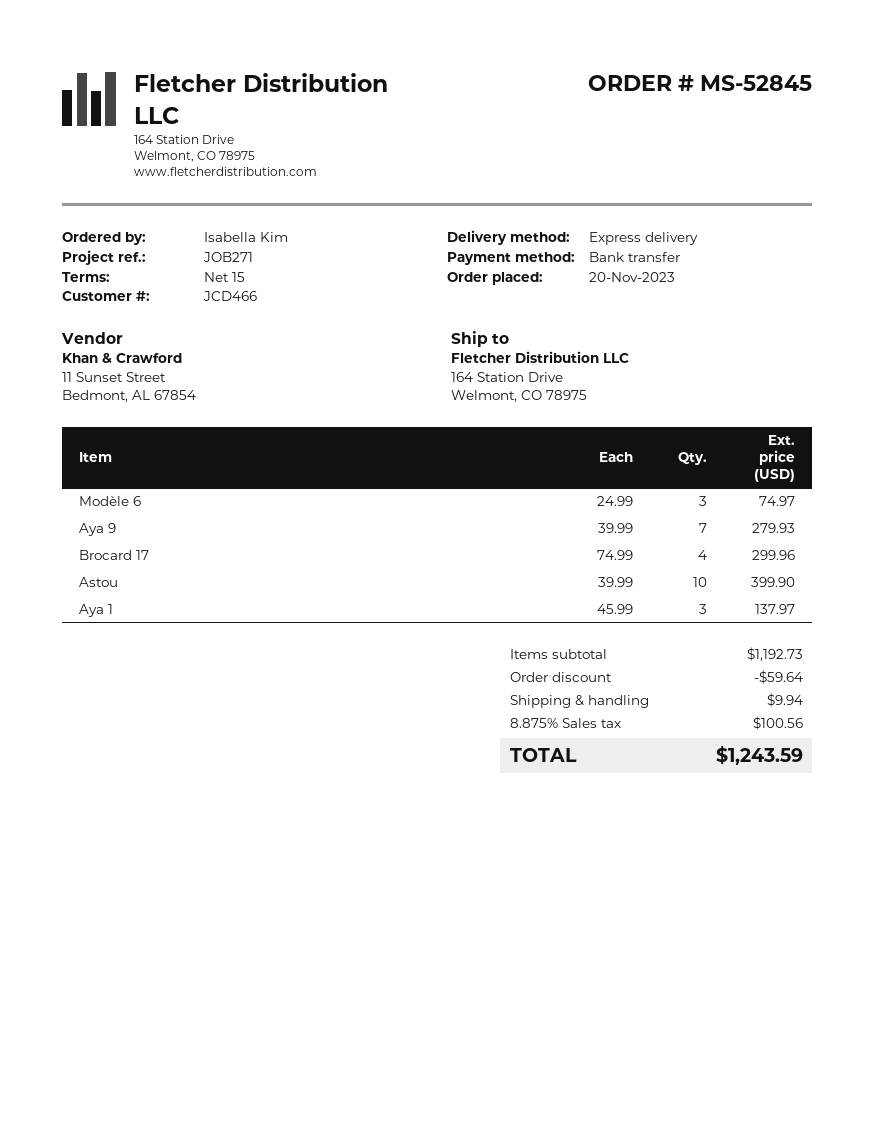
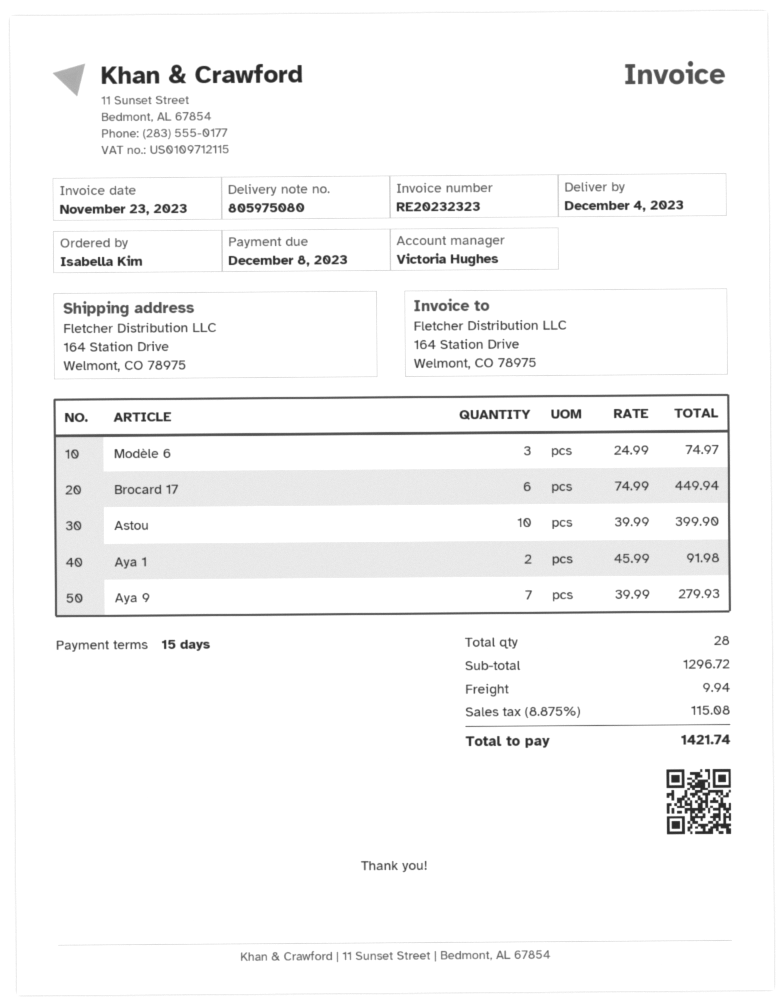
Brocard 17: 4 x 74.99 = 299.96 -> 6 x 74.99 = 449.94
Aya 1: 3 x 45.99 = 137.97 -> 2 x 45.99 = 91.98
subtotal: 1192.73 -> 1296.72
discount: 59.64 -> none
tax: 8.875% = 100.56 -> 8.875% = 115.08
total: 1243.59 -> 1421.74

